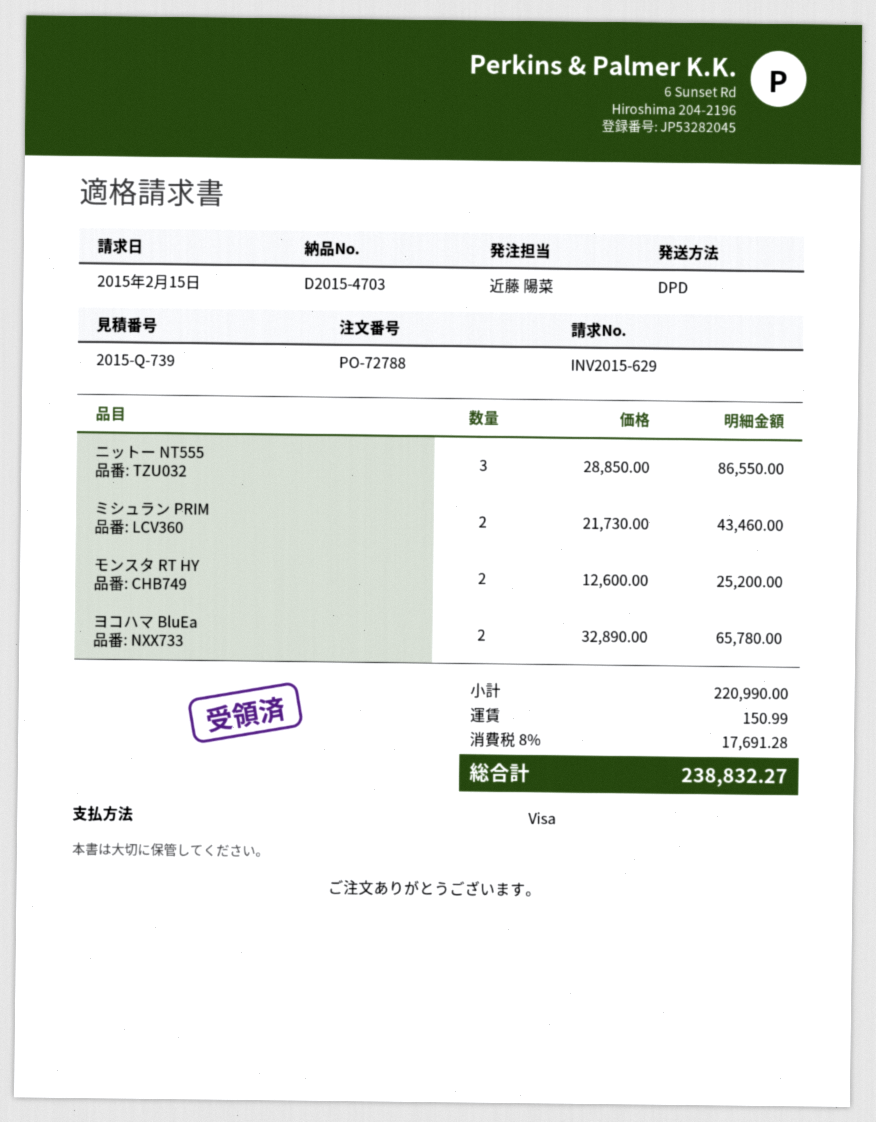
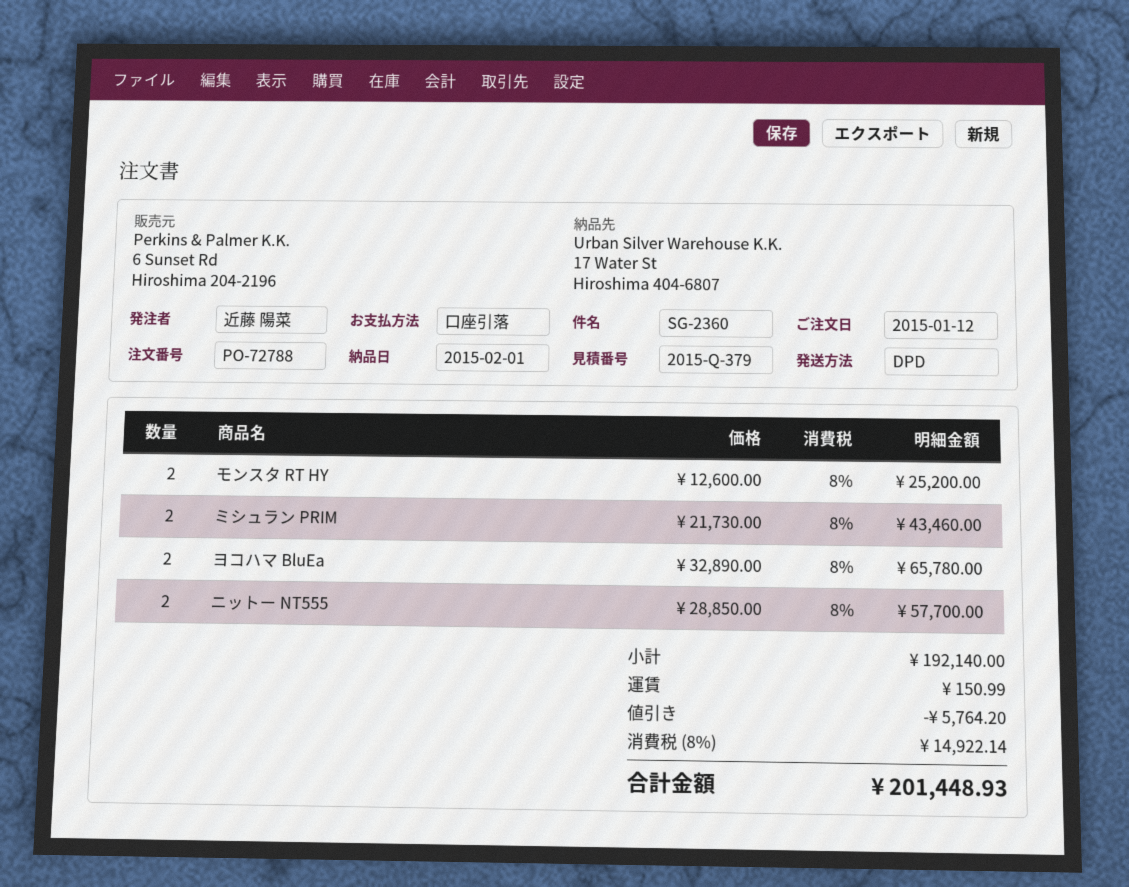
quote number: 2015-Q-739 -> 2015-Q-379
payment method: Visa -> direct debit
ニットー NT555: 3 x 28850.00 = 86550.00 -> 2 x 28850.00 = 57700.00
subtotal: 220990.00 -> 192140.00
discount: none -> 5764.20
tax: 8% = 17691.28 -> 8% = 14922.14
total: 238832.27 -> 201448.93

